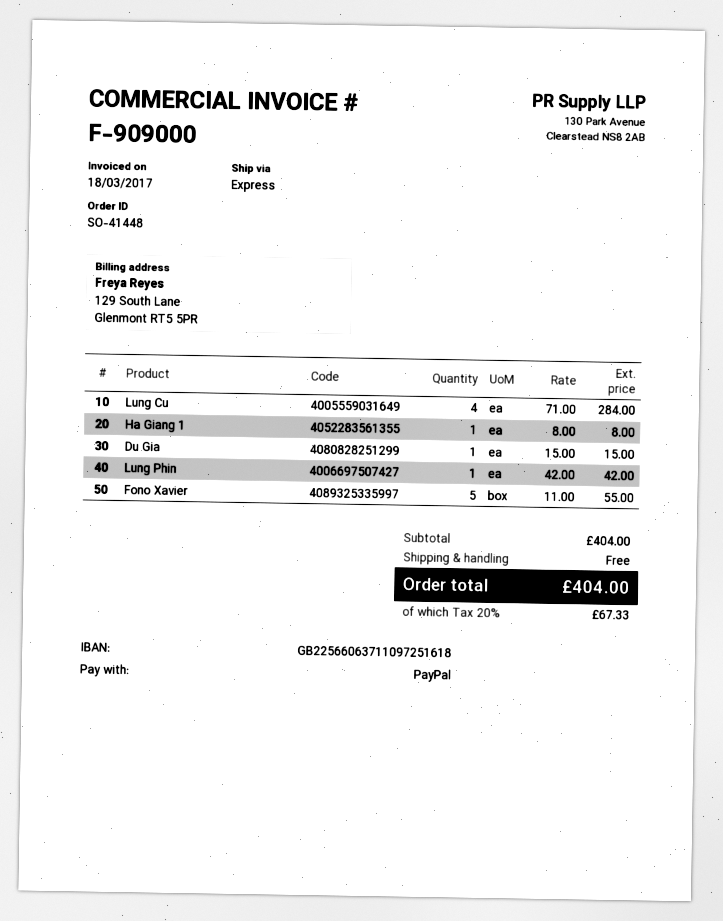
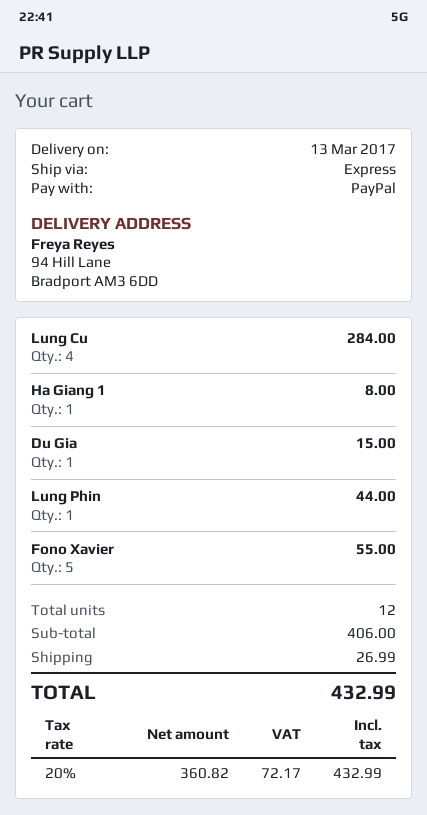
Lung Phin: 1 for 42.00 -> 1 for 44.00
subtotal: 404.00 -> 406.00
shipping: 0.00 -> 26.99
tax: 20% = 67.33 -> 20% = 72.17
total: 404.00 -> 432.99

